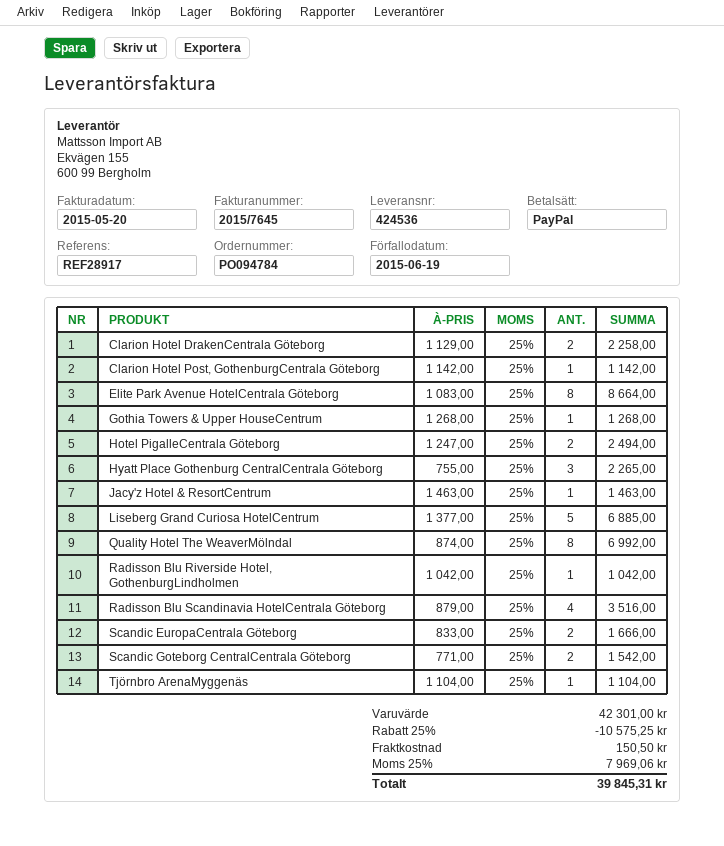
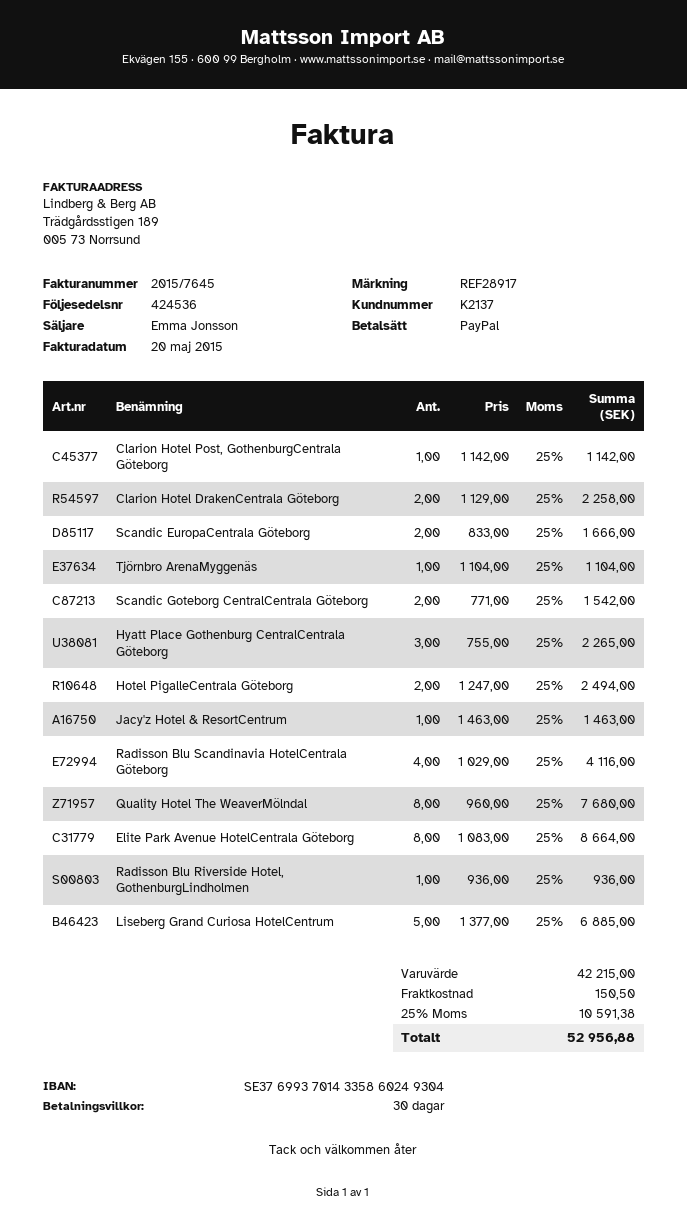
Gothia Towers & Upper HouseCentrum: 1 x 1268.00 = 1268.00 -> none
Quality Hotel The WeaverMölndal: 8 x 874.00 = 6992.00 -> 8 x 960.00 = 7680.00
Radisson Blu Riverside Hotel, GothenburgLindholmen: 1 x 1042.00 = 1042.00 -> 1 x 936.00 = 936.00
Radisson Blu Scandinavia HotelCentrala Göteborg: 4 x 879.00 = 3516.00 -> 4 x 1029.00 = 4116.00
subtotal: 42301.00 -> 42215.00
discount: 25% = 10575.25 -> none
tax: 25% = 7969.06 -> 25% = 10591.38
total: 39845.31 -> 52956.88

